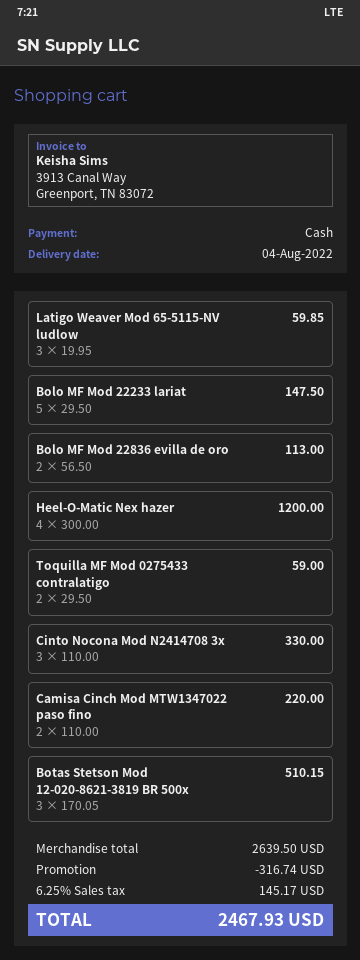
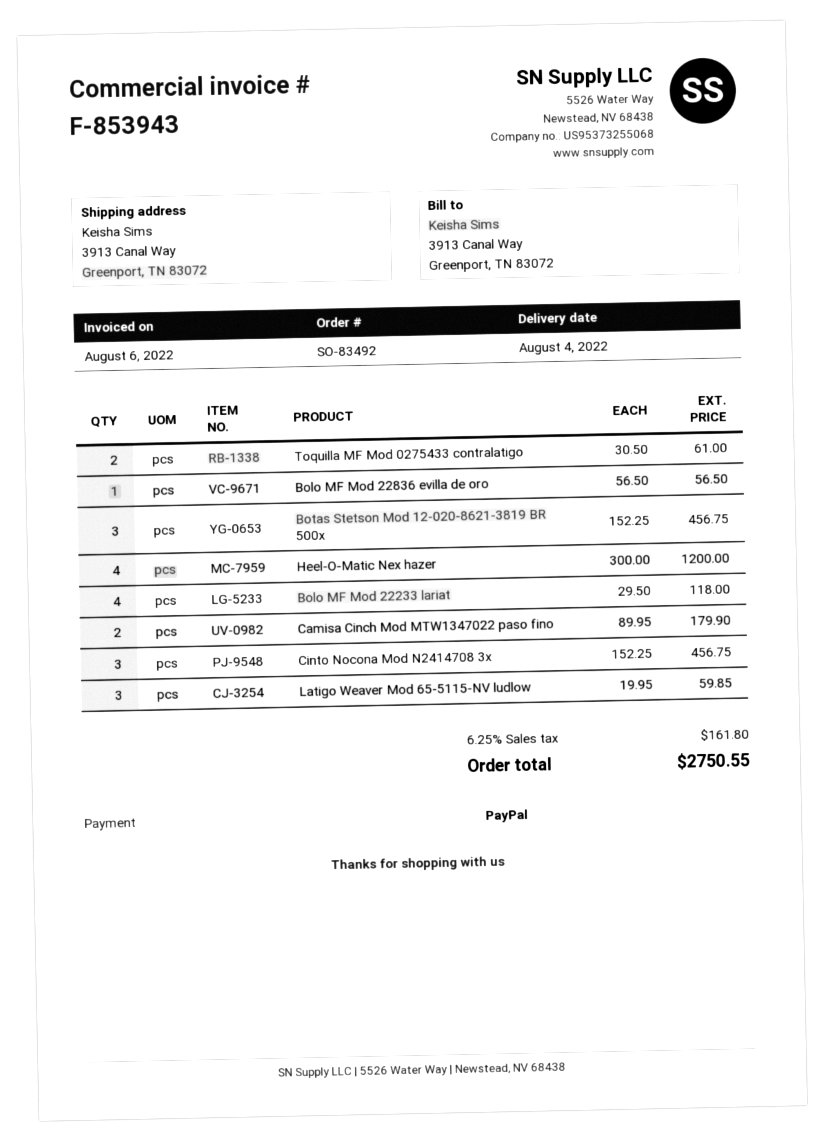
payment method: cash -> PayPal
Bolo MF Mod 22233 lariat: 5 x 29.50 = 147.50 -> 4 x 29.50 = 118.00
Bolo MF Mod 22836 evilla de oro: 2 x 56.50 = 113.00 -> 1 x 56.50 = 56.50
Toquilla MF Mod 0275433 contralatigo: 2 x 29.50 = 59.00 -> 2 x 30.50 = 61.00
Cinto Nocona Mod N2414708 3x: 3 x 110.00 = 330.00 -> 3 x 152.25 = 456.75
Camisa Cinch Mod MTW1347022 paso fino: 2 x 110.00 = 220.00 -> 2 x 89.95 = 179.90
Botas Stetson Mod 12-020-8621-3819 BR 500x: 3 x 170.05 = 510.15 -> 3 x 152.25 = 456.75
discount: 316.74 -> none
tax: 6.25% = 145.17 -> 6.25% = 161.80
total: 2467.93 -> 2750.55

